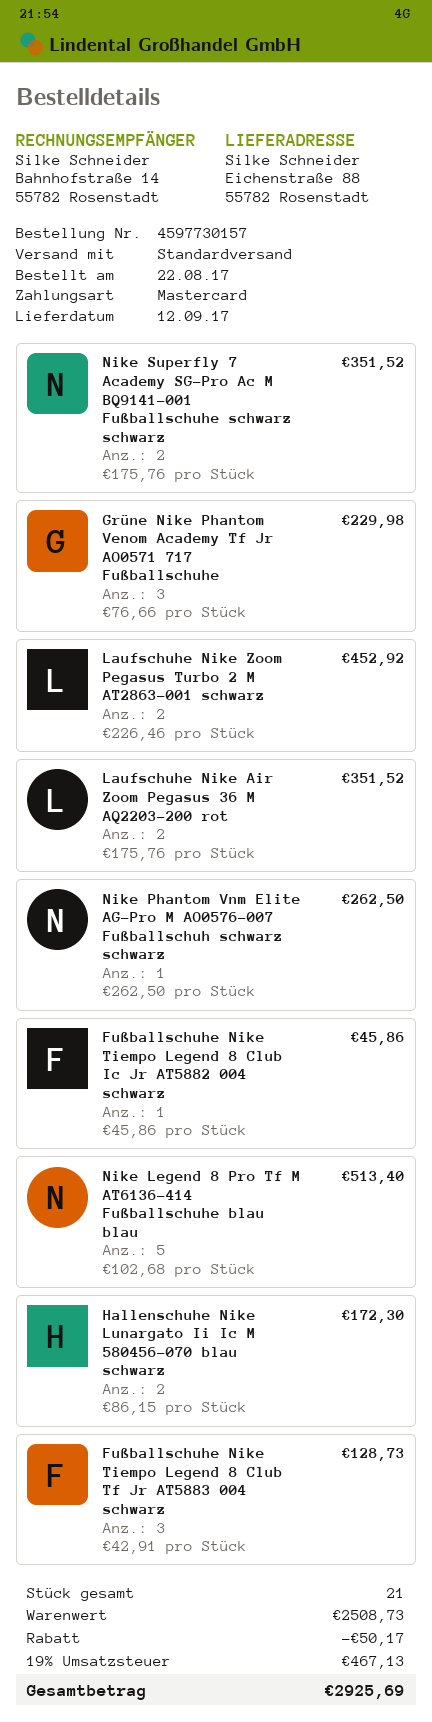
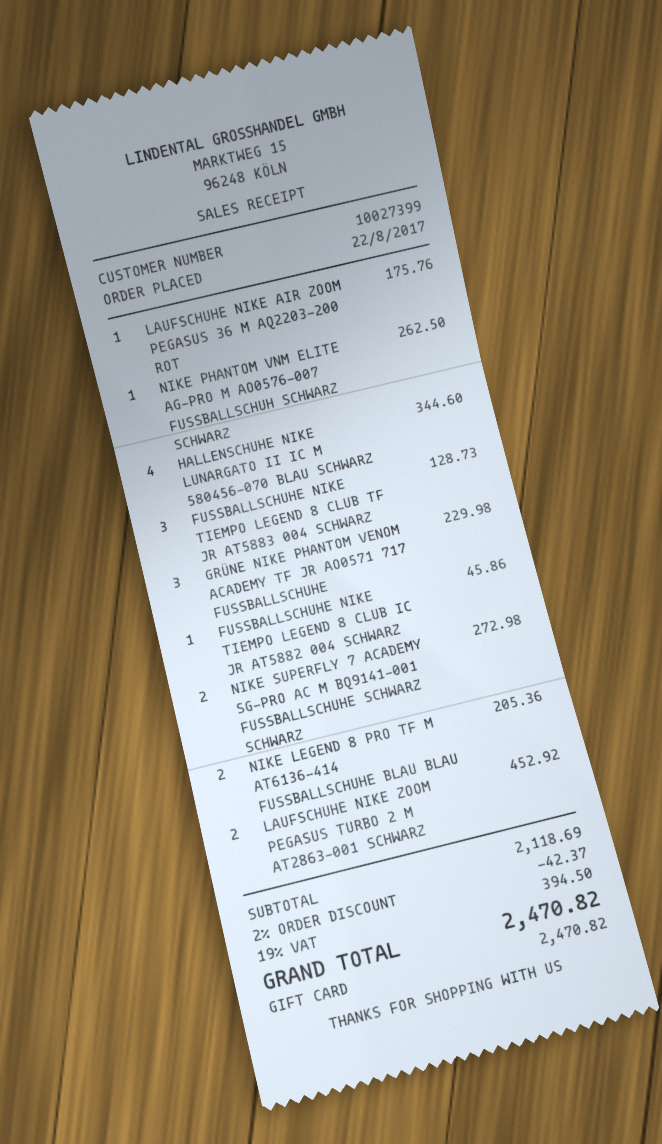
payment method: Mastercard -> gift card
Nike Superfly 7 Academy SG-Pro Ac M BQ9141-001 Fußballschuhe schwarz schwarz: 2 for 351.52 -> 2 for 272.98
Laufschuhe Nike Air Zoom Pegasus 36 M AQ2203-200 rot: 2 for 351.52 -> 1 for 175.76
Nike Legend 8 Pro Tf M AT6136-414 Fußballschuhe blau blau: 5 for 513.40 -> 2 for 205.36
Hallenschuhe Nike Lunargato Ii Ic M 580456-070 blau schwarz: 2 for 172.30 -> 4 for 344.60
subtotal: 2508.73 -> 2118.69
discount: 50.17 -> 42.37
tax: 19% = 467.13 -> 19% = 394.50
total: 2925.69 -> 2470.82

